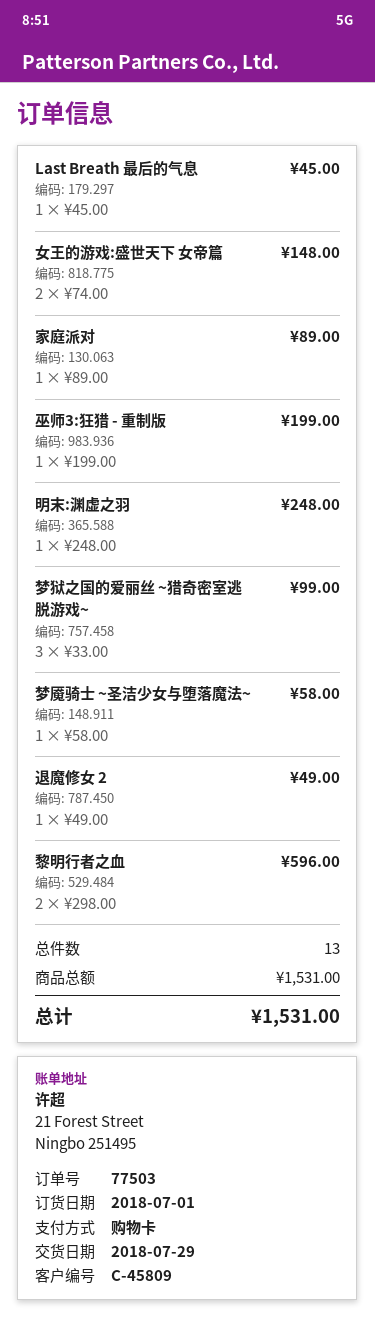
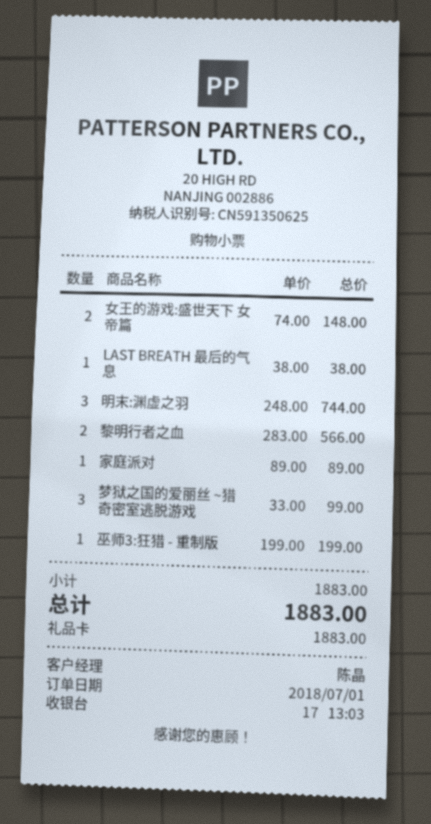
Last Breath 最后的气息: 1 x 45.00 = 45.00 -> 1 x 38.00 = 38.00
明末:渊虚之羽: 1 x 248.00 = 248.00 -> 3 x 248.00 = 744.00
梦魇骑士 ~圣洁少女与堕落魔法~: 1 x 58.00 = 58.00 -> none
退魔修女 2: 1 x 49.00 = 49.00 -> none
黎明行者之血: 2 x 298.00 = 596.00 -> 2 x 283.00 = 566.00
subtotal: 1531.00 -> 1883.00
total: 1531.00 -> 1883.00

